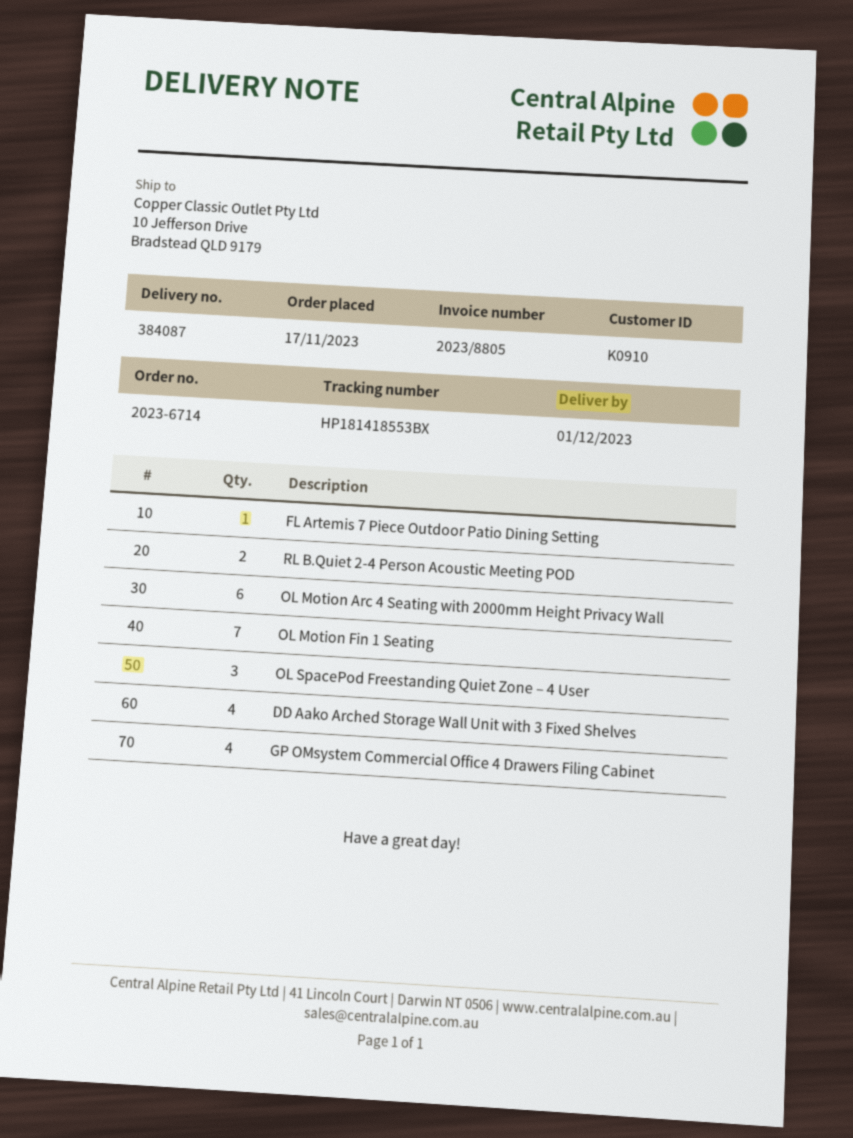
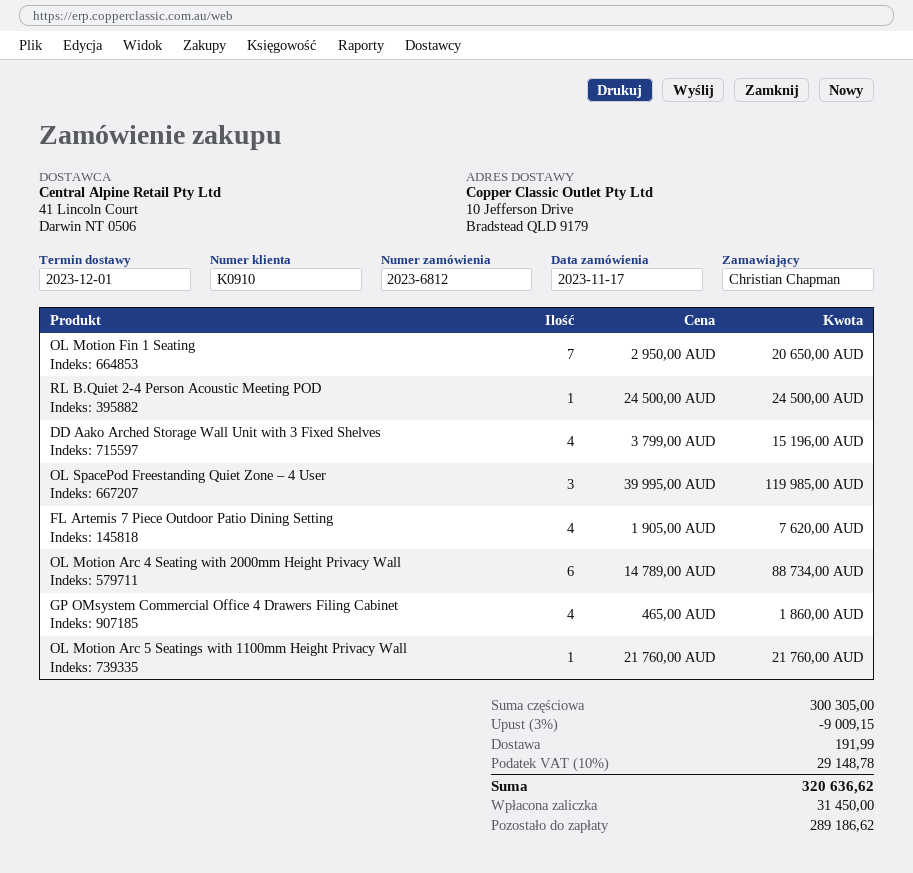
order number: 2023-6714 -> 2023-6812
FL Artemis 7 Piece Outdoor Patio Dining Setting: 1 -> 4
RL B.Quiet 2-4 Person Acoustic Meeting POD: 2 -> 1
OL Motion Arc 5 Seatings with 1100mm Height Privacy Wall: none -> 1

